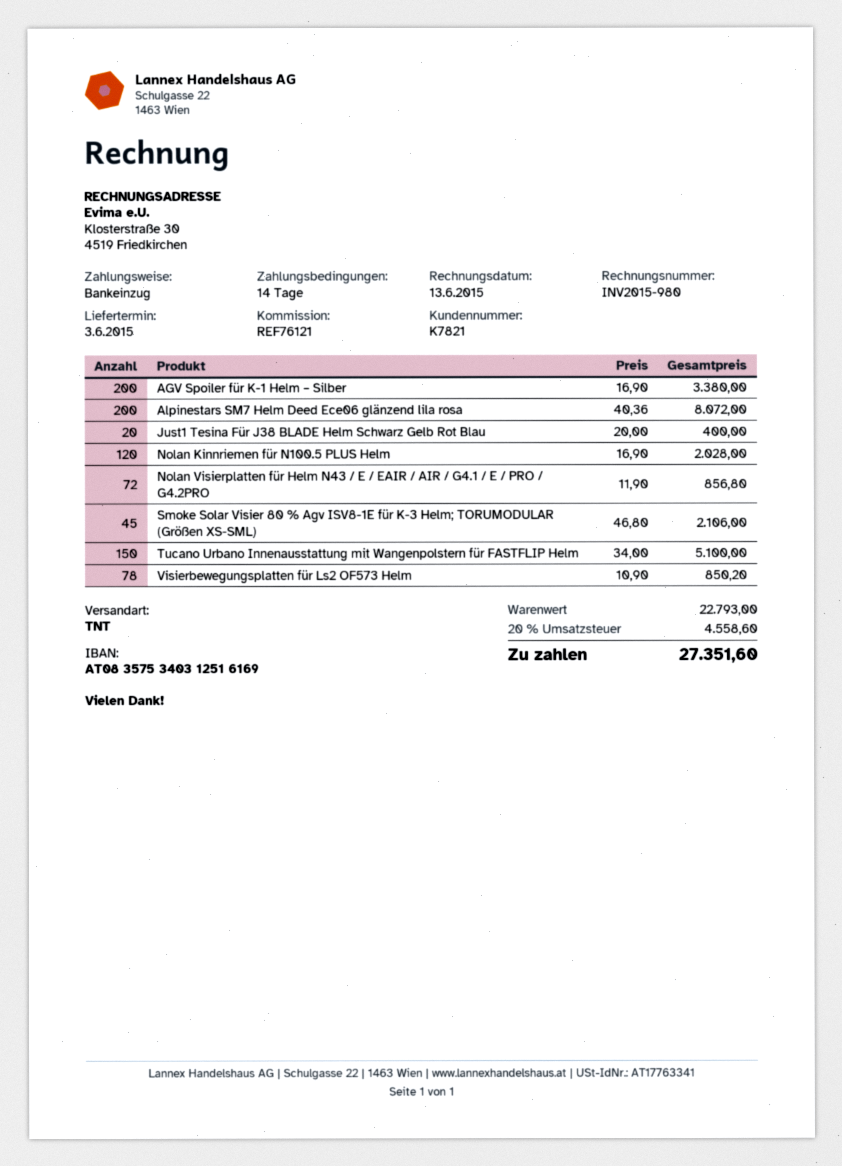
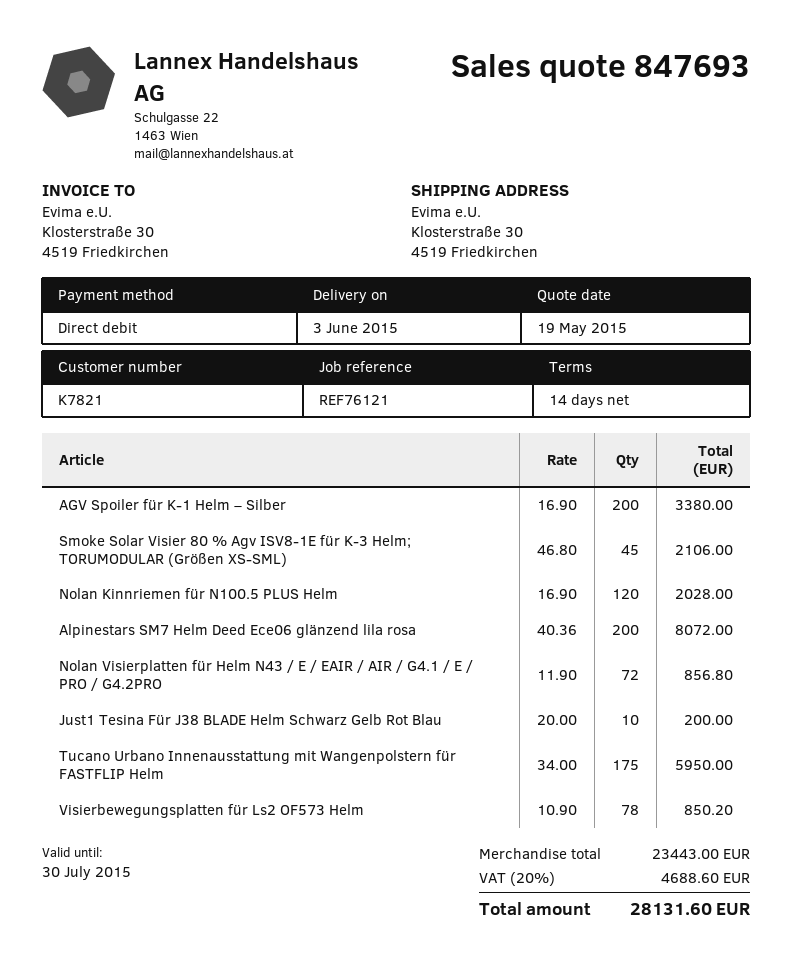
Just1 Tesina Für J38 BLADE Helm Schwarz Gelb Rot Blau: 20 x 20.00 = 400.00 -> 10 x 20.00 = 200.00
Tucano Urbano Innenausstattung mit Wangenpolstern für FASTFLIP Helm: 150 x 34.00 = 5100.00 -> 175 x 34.00 = 5950.00
subtotal: 22793.00 -> 23443.00
tax: 20% = 4558.60 -> 20% = 4688.60
total: 27351.60 -> 28131.60

